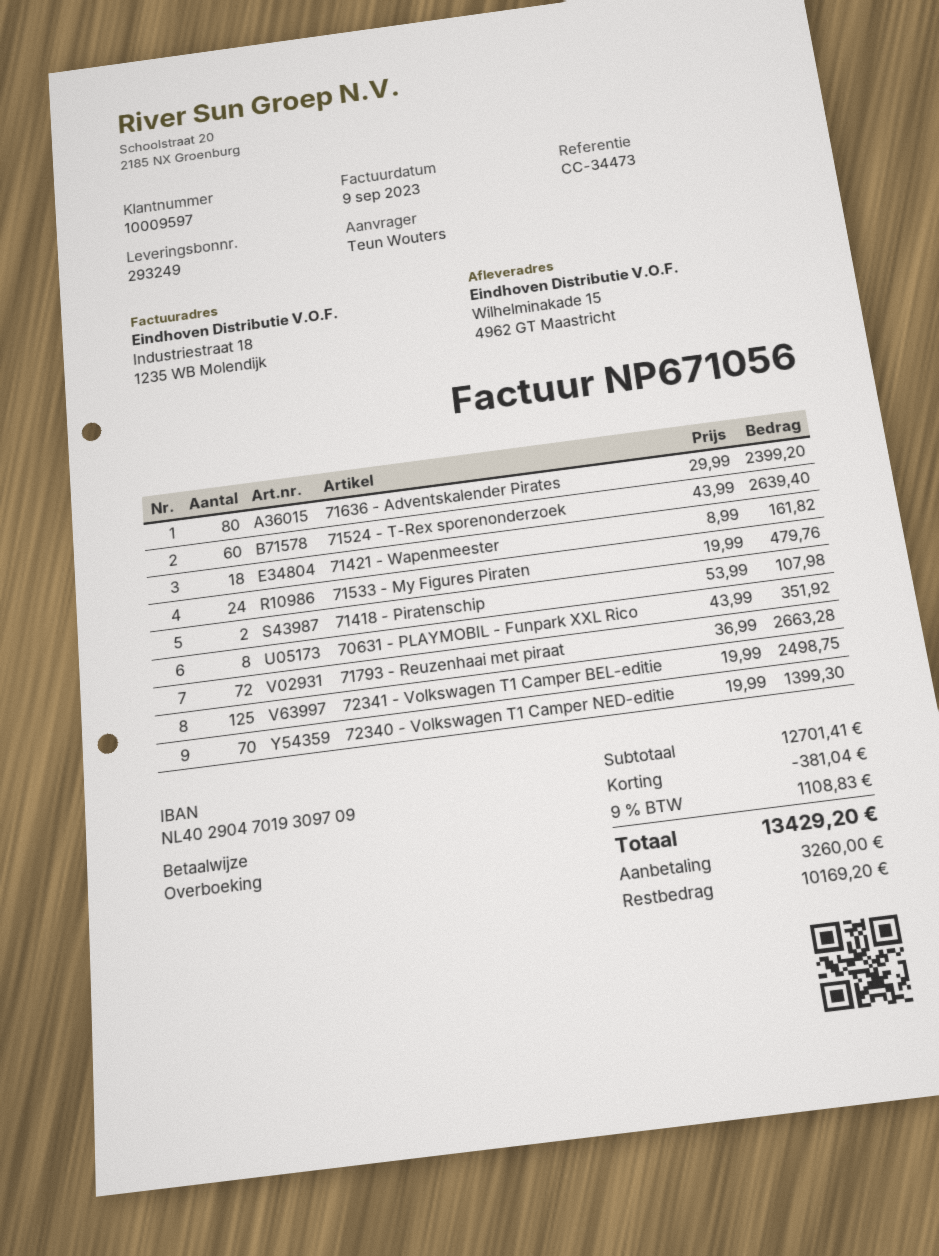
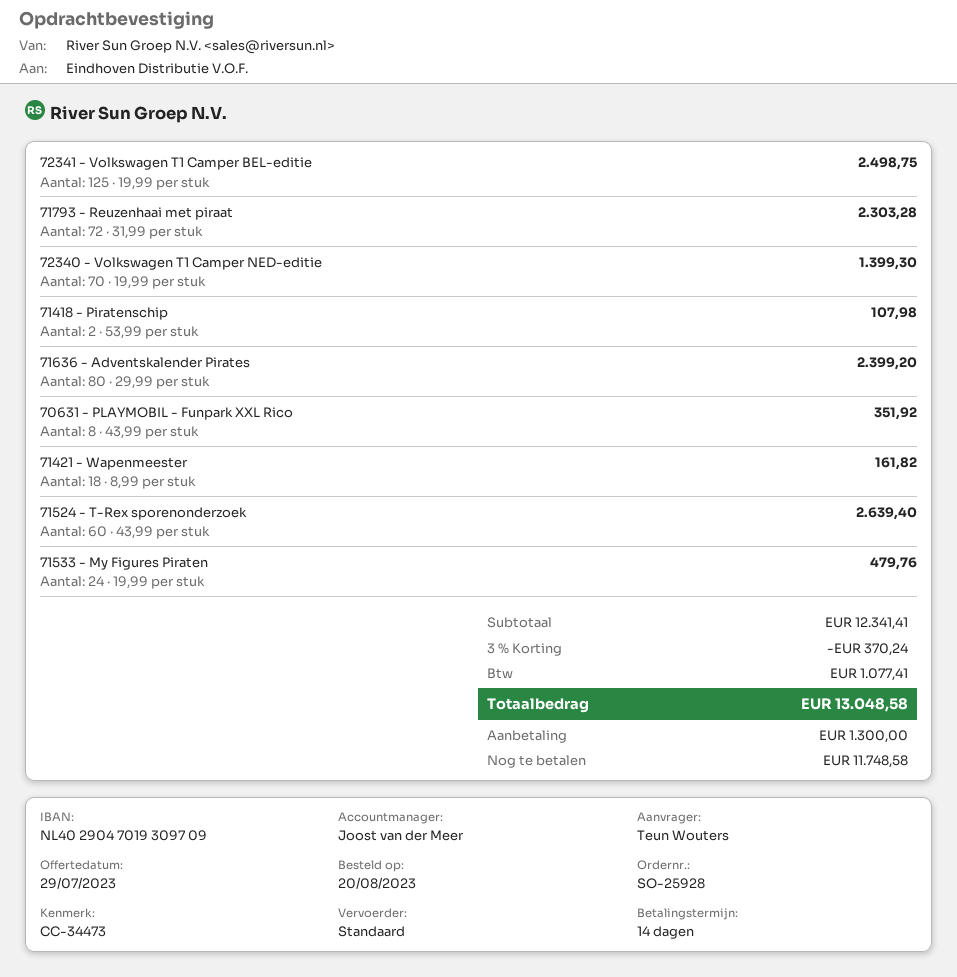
71793 - Reuzenhaai met piraat: 72 x 36.99 = 2663.28 -> 72 x 31.99 = 2303.28
subtotal: 12701.41 -> 12341.41
discount: 381.04 -> 370.24
tax: 1108.83 -> 1077.41
total: 13429.20 -> 13048.58
deposit: 3260.00 -> 1300.00
balance: 10169.20 -> 11748.58

